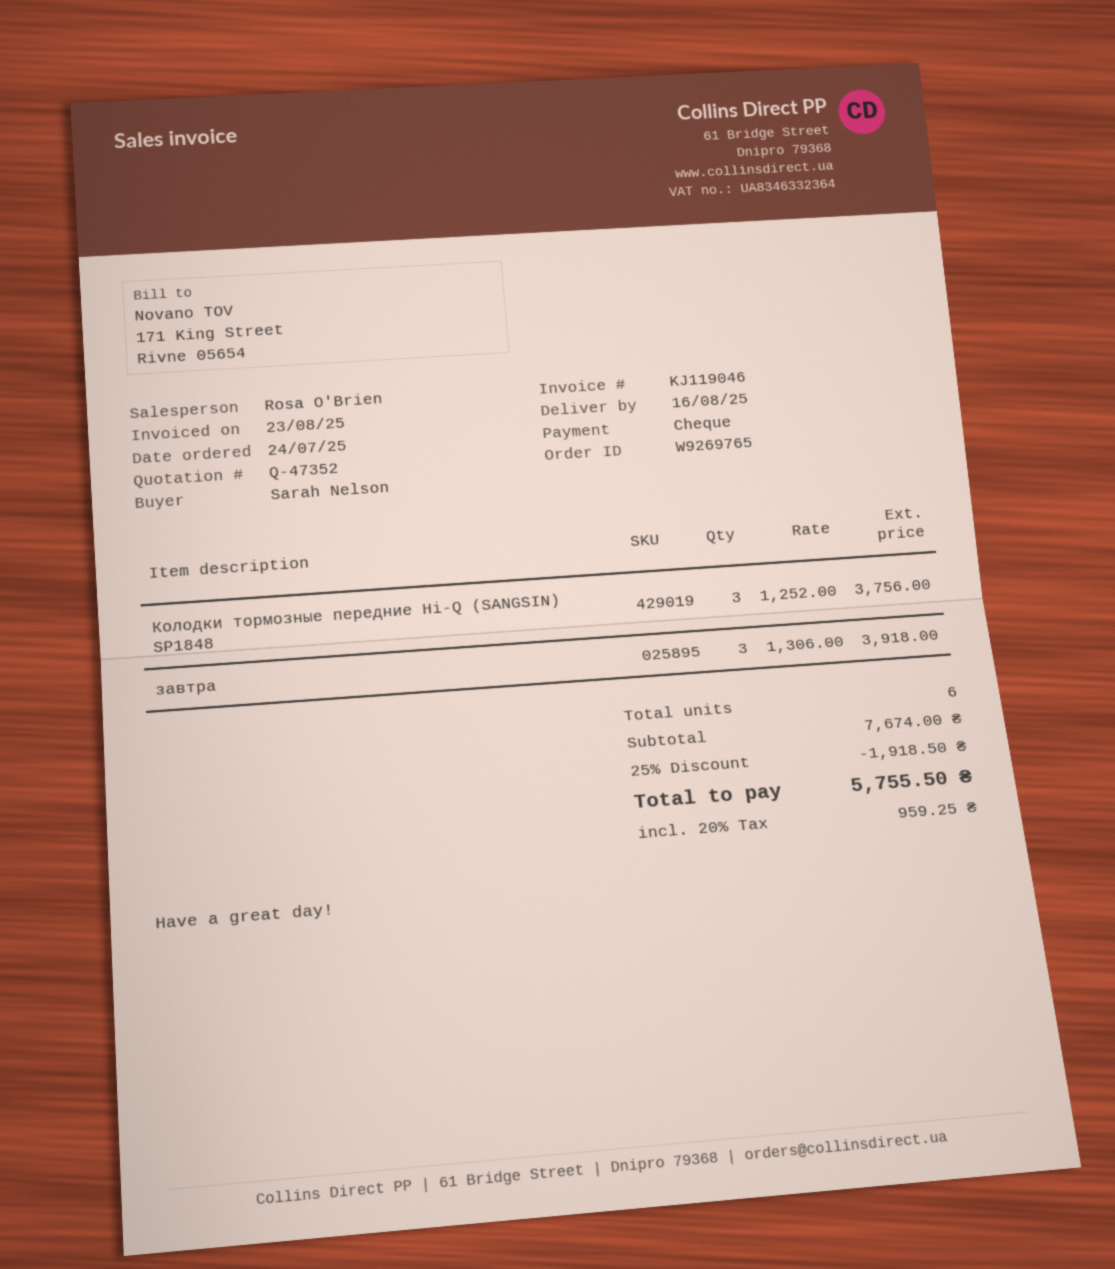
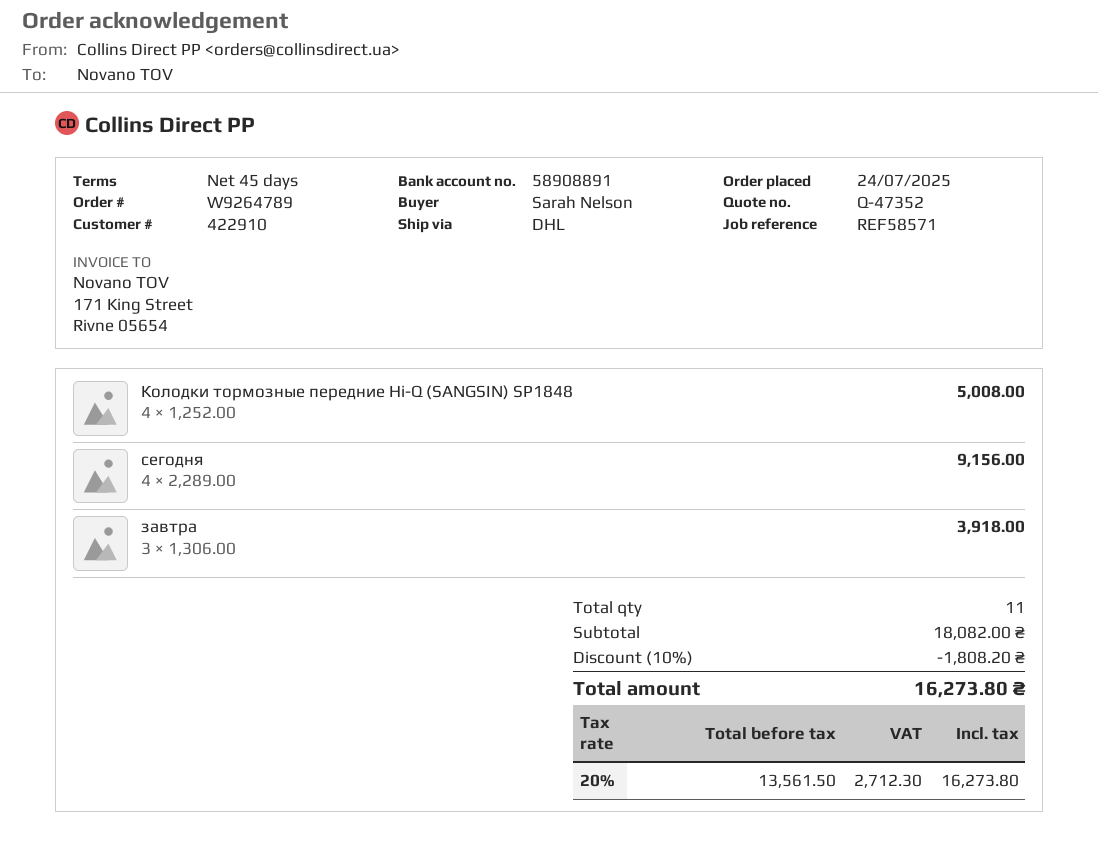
order number: W9269765 -> W9264789
Колодки тормозные передние Hi-Q (SANGSIN) SP1848: 3 x 1252.00 = 3756.00 -> 4 x 1252.00 = 5008.00
сегодня: none -> 4 x 2289.00 = 9156.00
total quantity: 6 -> 11
subtotal: 7674.00 -> 18082.00
discount: 25% = 1918.50 -> 10% = 1808.20
tax: 20% = 959.25 -> 20% = 2712.30
total: 5755.50 -> 16273.80

